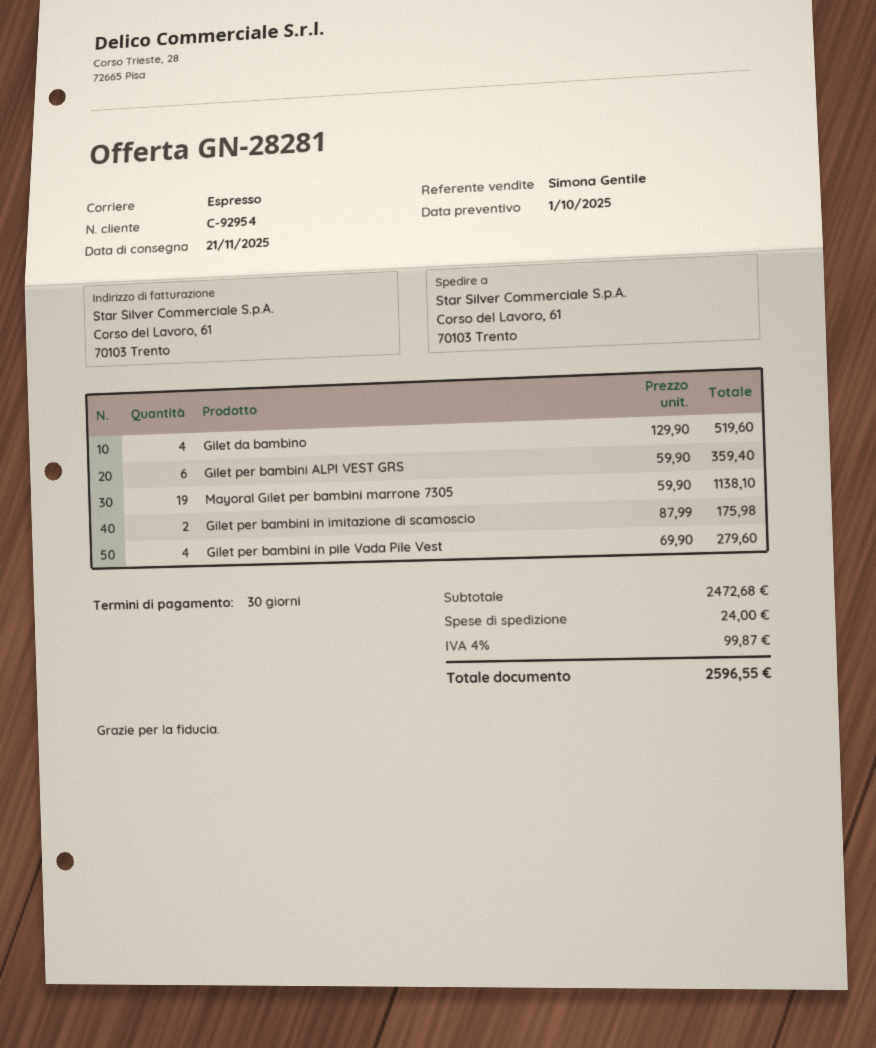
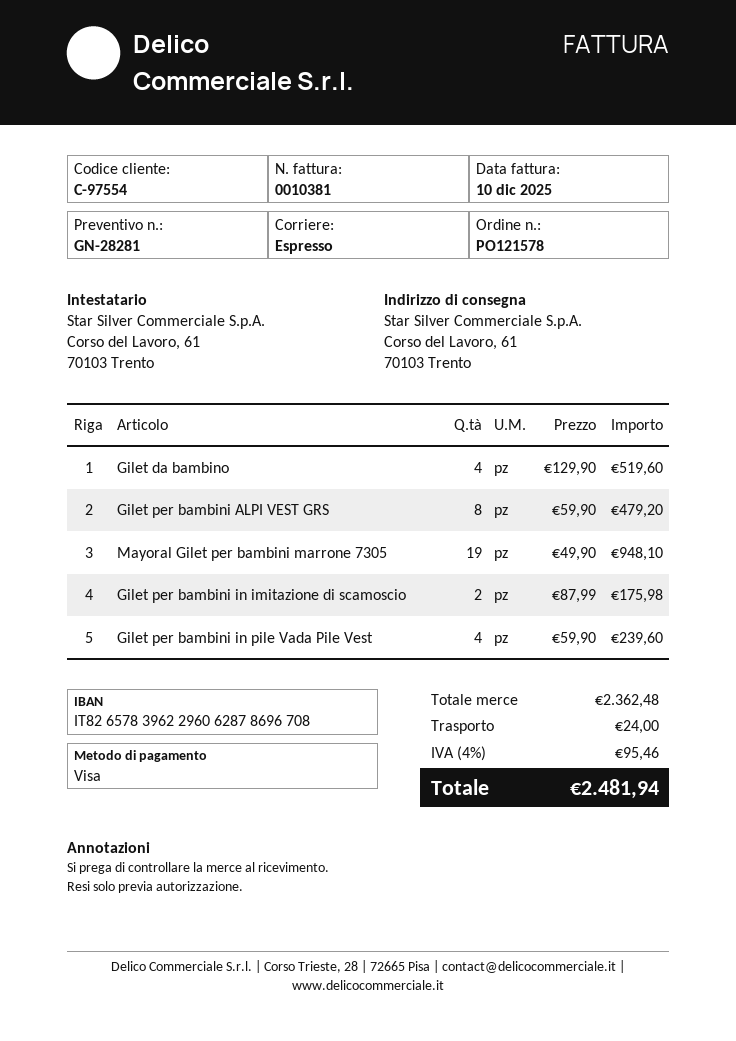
customer number: C-92954 -> C-97554
Gilet per bambini ALPI VEST GRS: 6 x 59.90 = 359.40 -> 8 x 59.90 = 479.20
Mayoral Gilet per bambini marrone 7305: 19 x 59.90 = 1138.10 -> 19 x 49.90 = 948.10
Gilet per bambini in pile Vada Pile Vest: 4 x 69.90 = 279.60 -> 4 x 59.90 = 239.60
subtotal: 2472.68 -> 2362.48
tax: 4% = 99.87 -> 4% = 95.46
total: 2596.55 -> 2481.94

